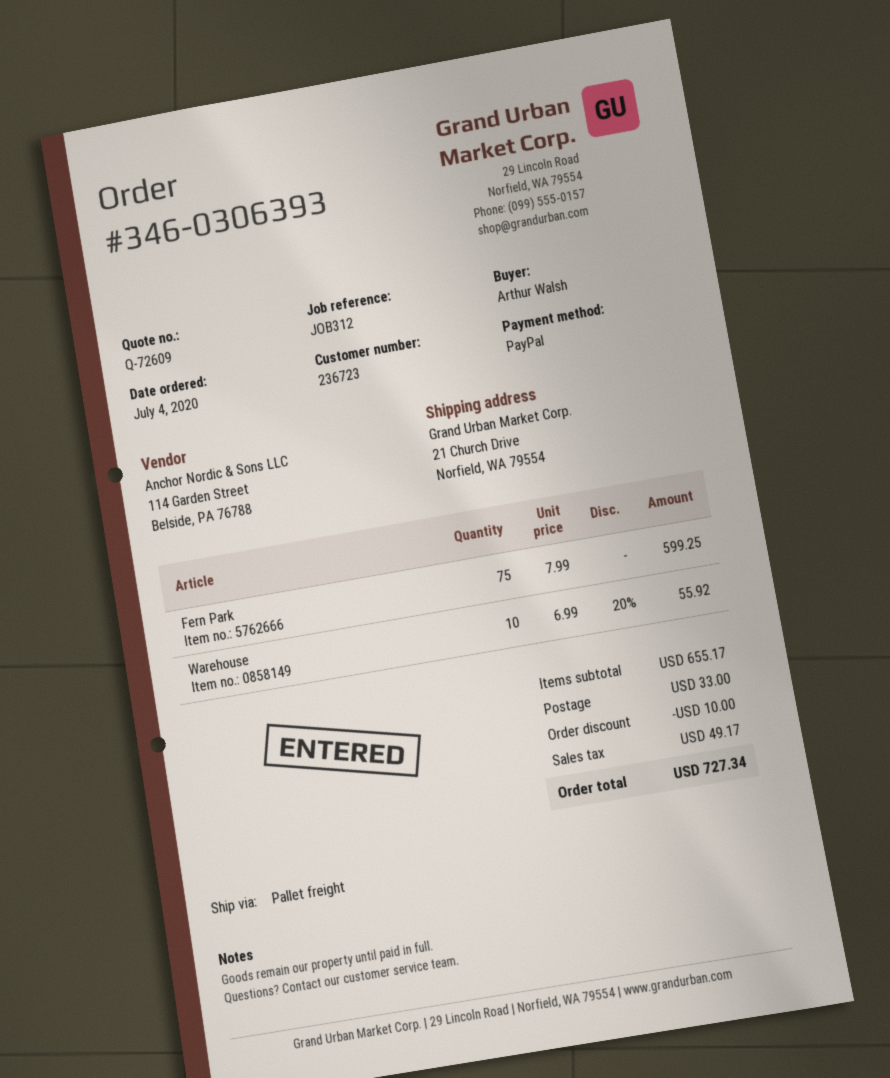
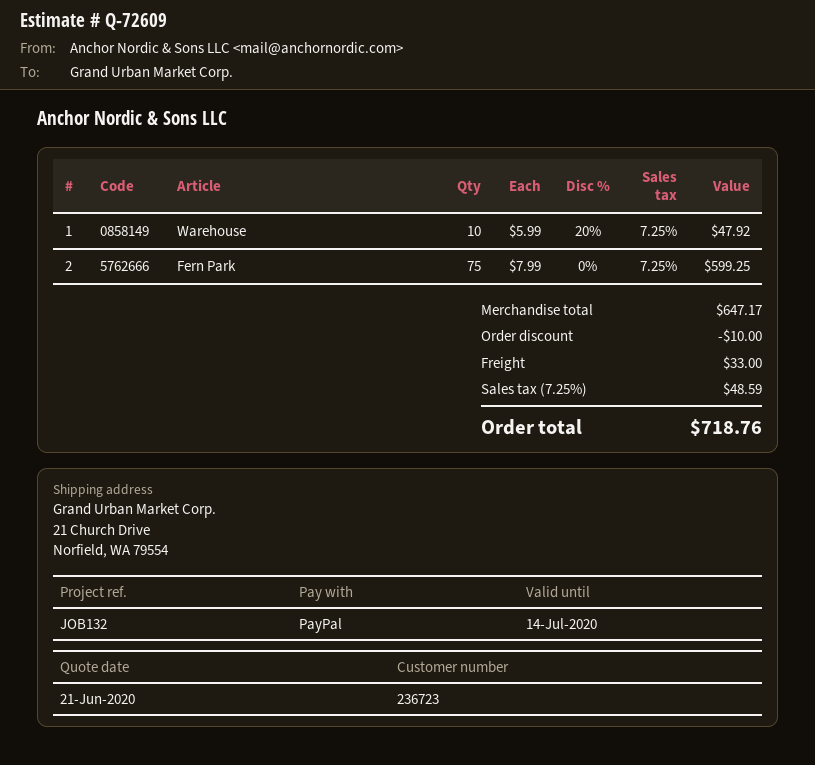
reference: JOB312 -> JOB132
Warehouse: 10 x 6.99 - 20% = 55.92 -> 10 x 5.99 - 20% = 47.92
subtotal: 655.17 -> 647.17
tax: 49.17 -> 48.59
total: 727.34 -> 718.76

